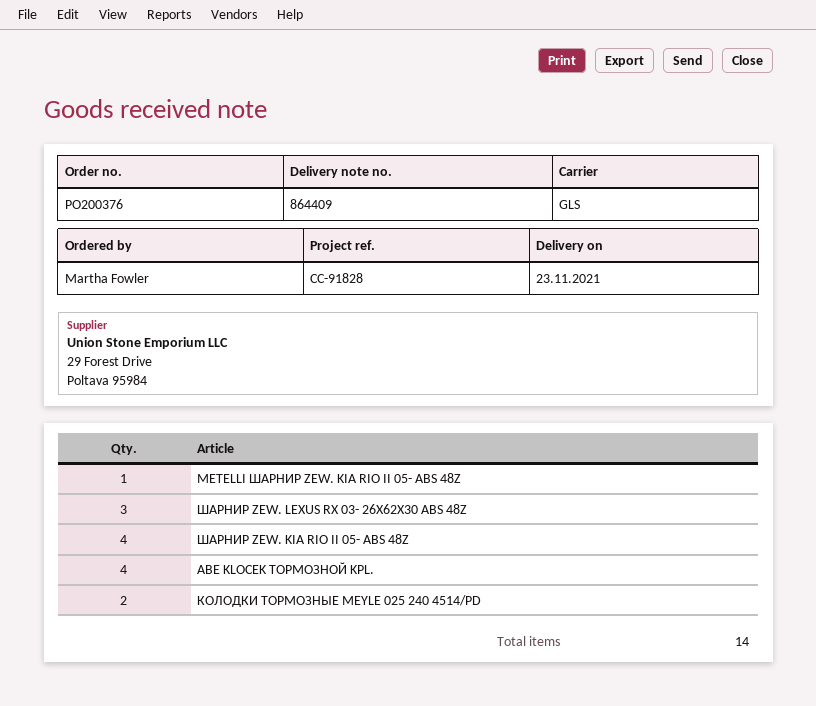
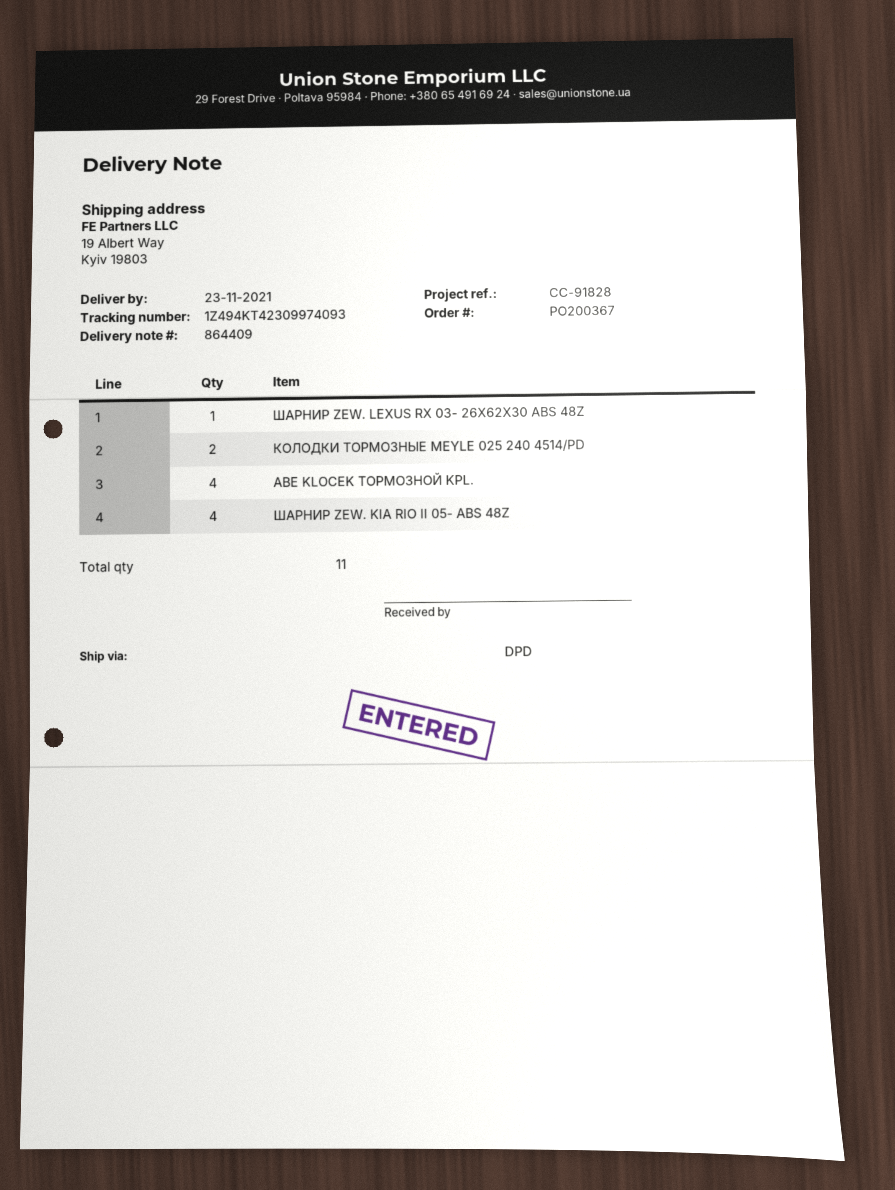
order number: PO200376 -> PO200367
shipping method: GLS -> DPD
METELLI ШАРНИР ZEW. KIA RIO II 05- ABS 48Z: 1 -> none
ШАРНИР ZEW. LEXUS RX 03- 26X62X30 ABS 48Z: 3 -> 1
total quantity: 14 -> 11

